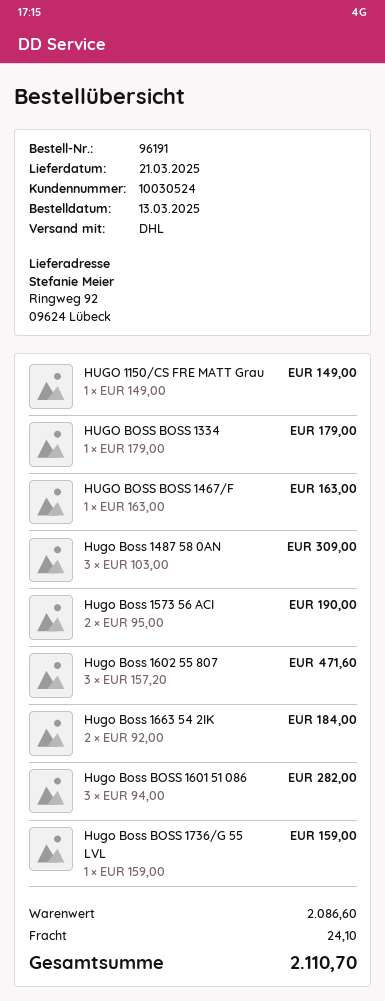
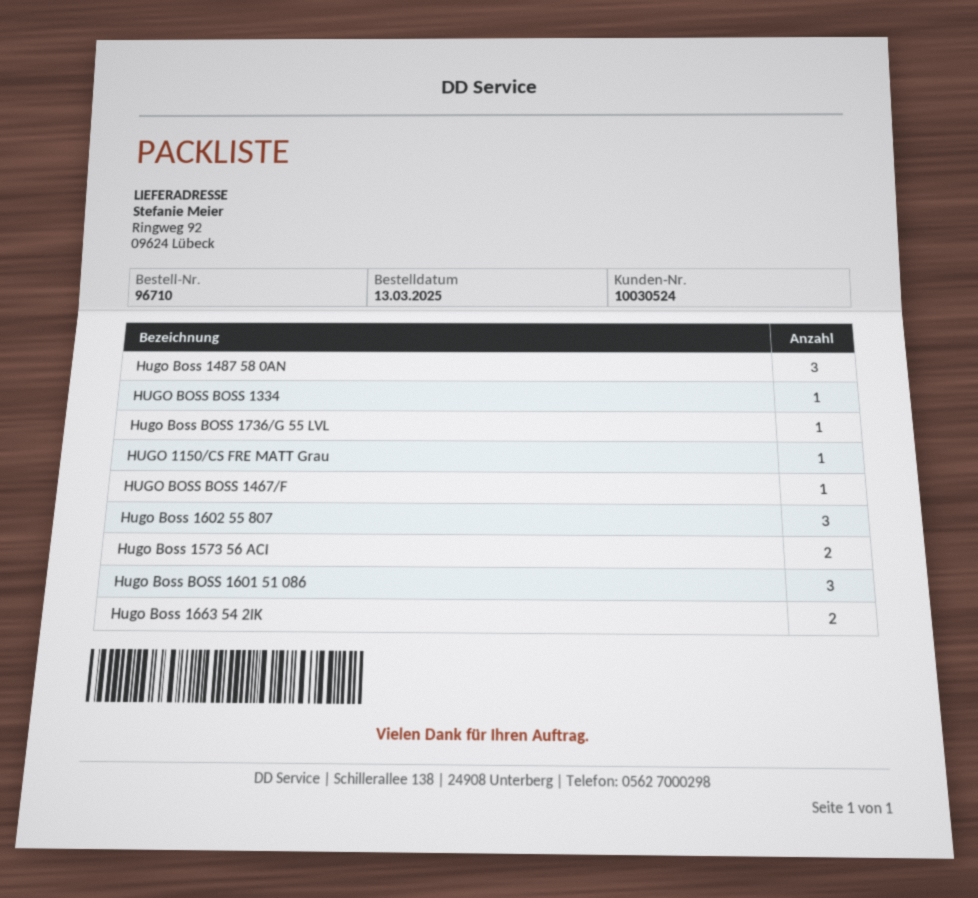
order number: 96191 -> 96710

